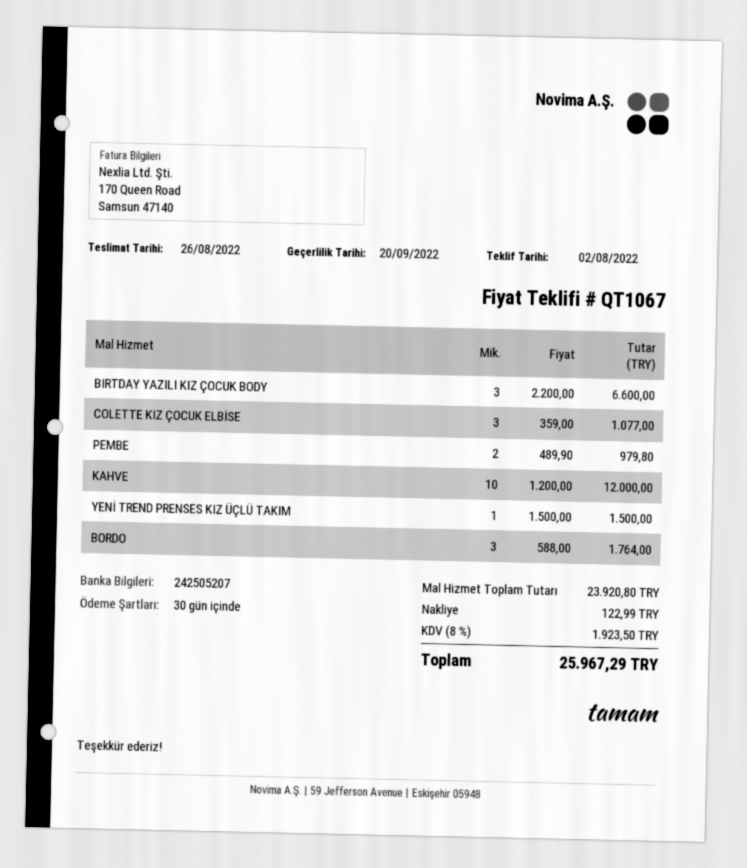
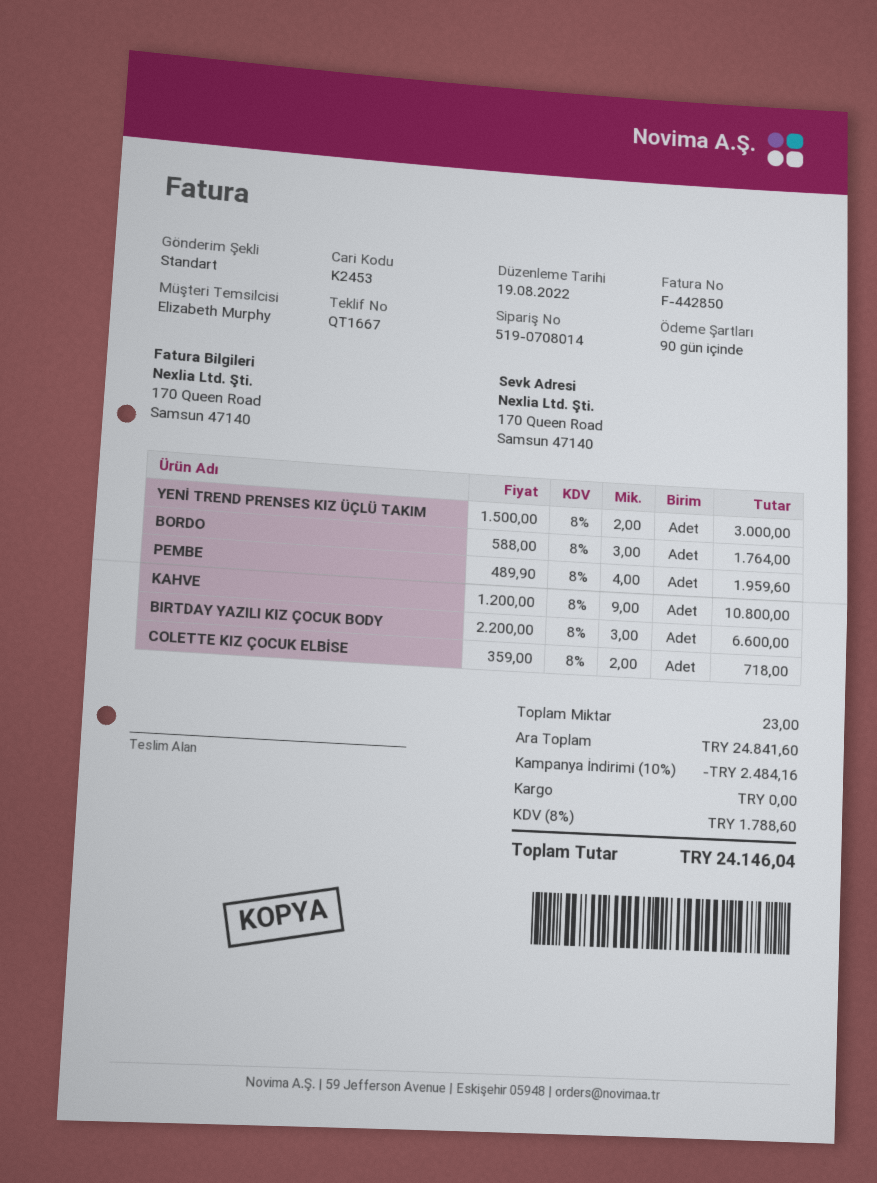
quote number: QT1067 -> QT1667
payment terms: 30 days -> 90 days
COLETTE KIZ ÇOCUK ELBİSE: 3 x 359.00 = 1077.00 -> 2 x 359.00 = 718.00
PEMBE: 2 x 489.90 = 979.80 -> 4 x 489.90 = 1959.60
KAHVE: 10 x 1200.00 = 12000.00 -> 9 x 1200.00 = 10800.00
YENİ TREND PRENSES KIZ ÜÇLÜ TAKIM: 1 x 1500.00 = 1500.00 -> 2 x 1500.00 = 3000.00
subtotal: 23920.80 -> 24841.60
discount: none -> 10% = 2484.16
shipping: 122.99 -> 0.00
tax: 8% = 1923.50 -> 8% = 1788.60
total: 25967.29 -> 24146.04

